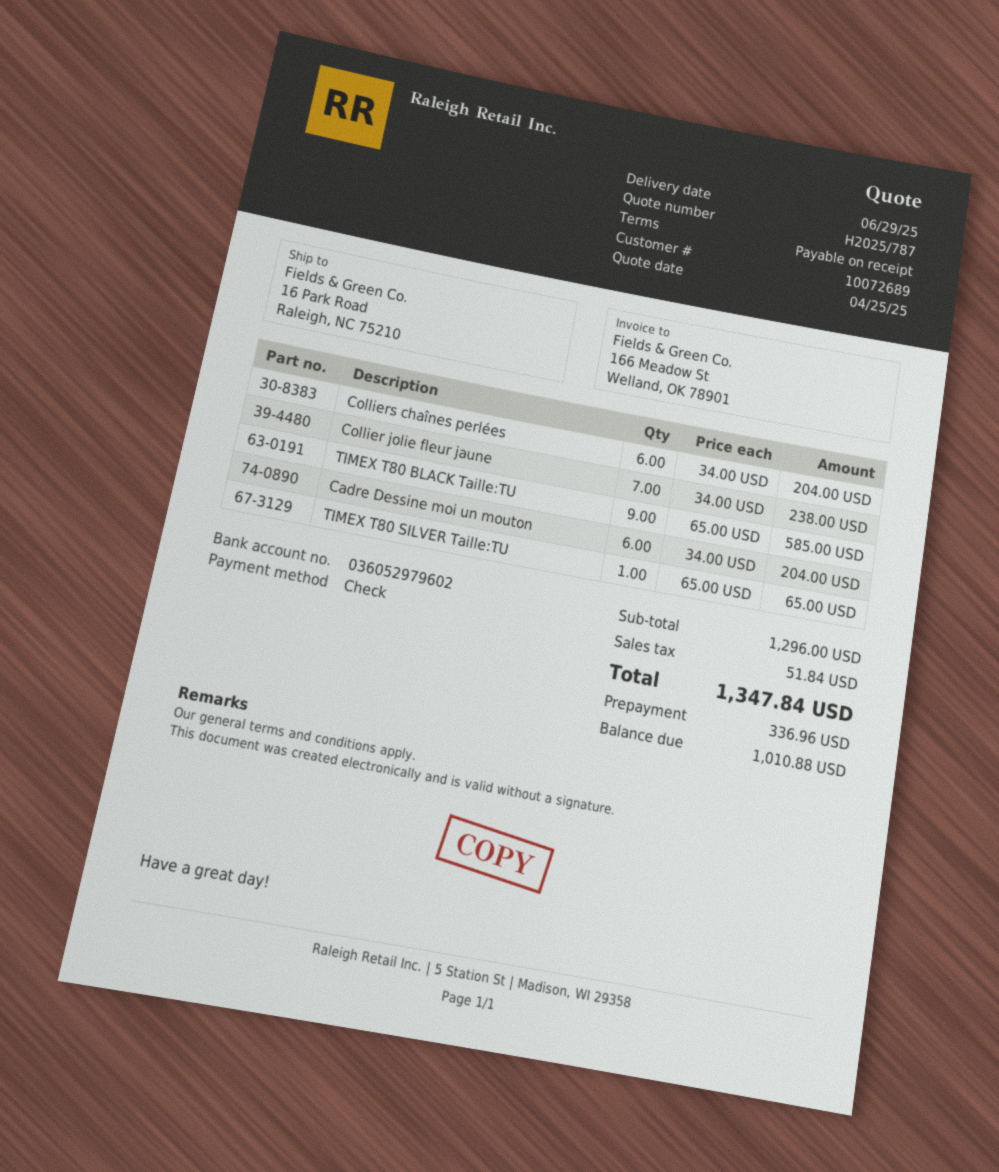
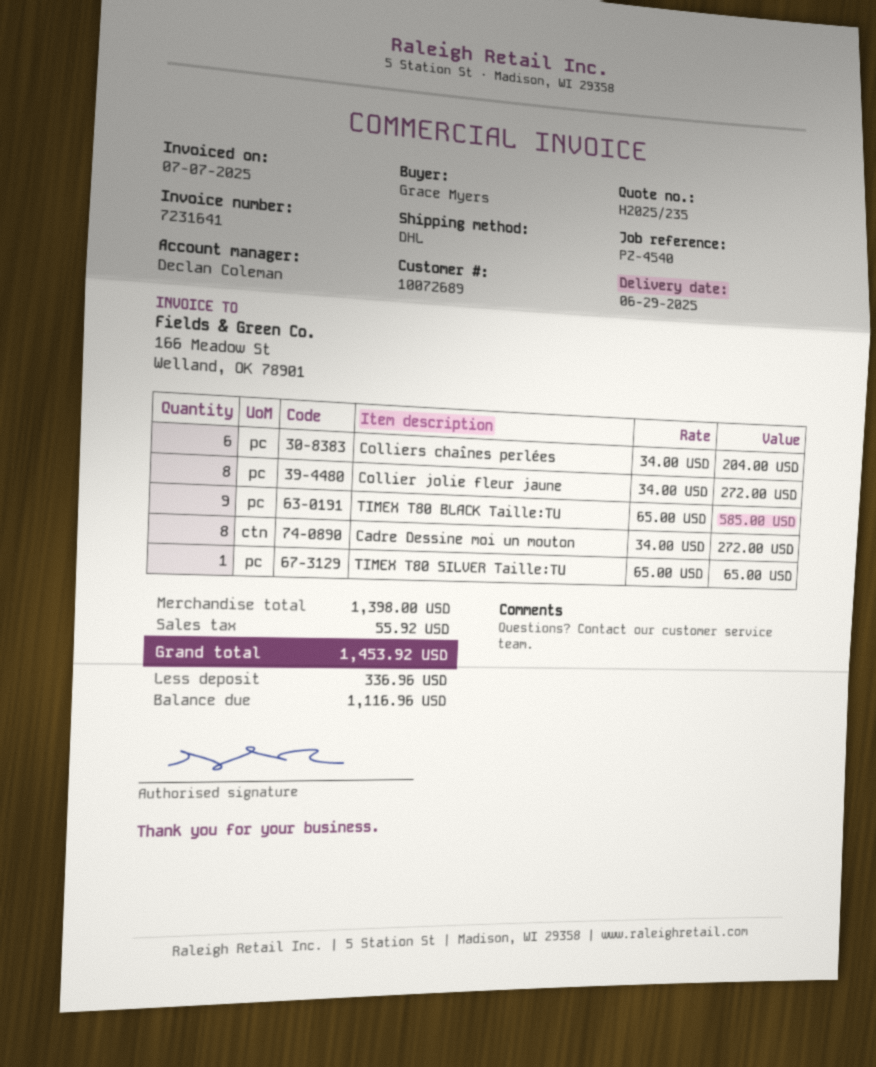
quote number: H2025/787 -> H2025/235
Collier jolie fleur jaune: 7 x 34.00 = 238.00 -> 8 x 34.00 = 272.00
Cadre Dessine moi un mouton: 6 x 34.00 = 204.00 -> 8 x 34.00 = 272.00
subtotal: 1296.00 -> 1398.00
tax: 51.84 -> 55.92
total: 1347.84 -> 1453.92
balance: 1010.88 -> 1116.96

